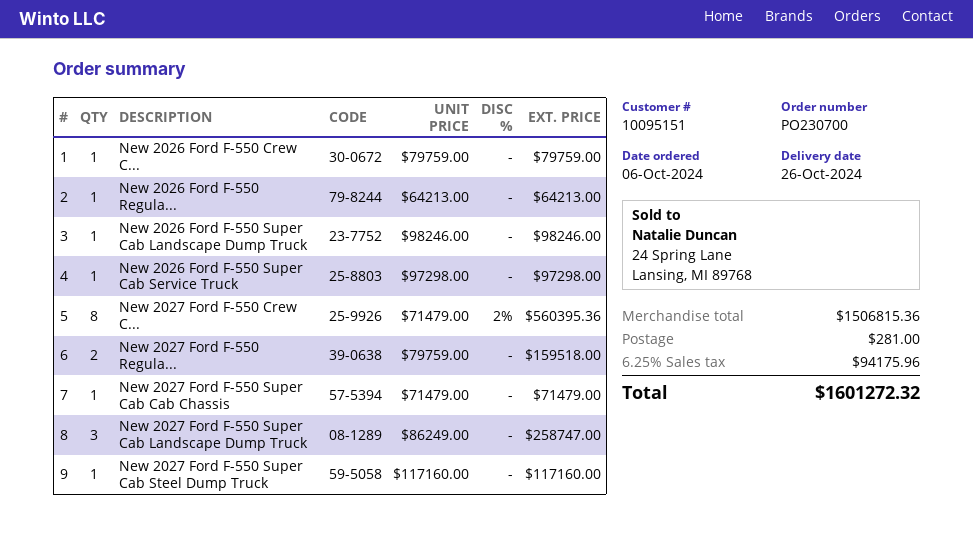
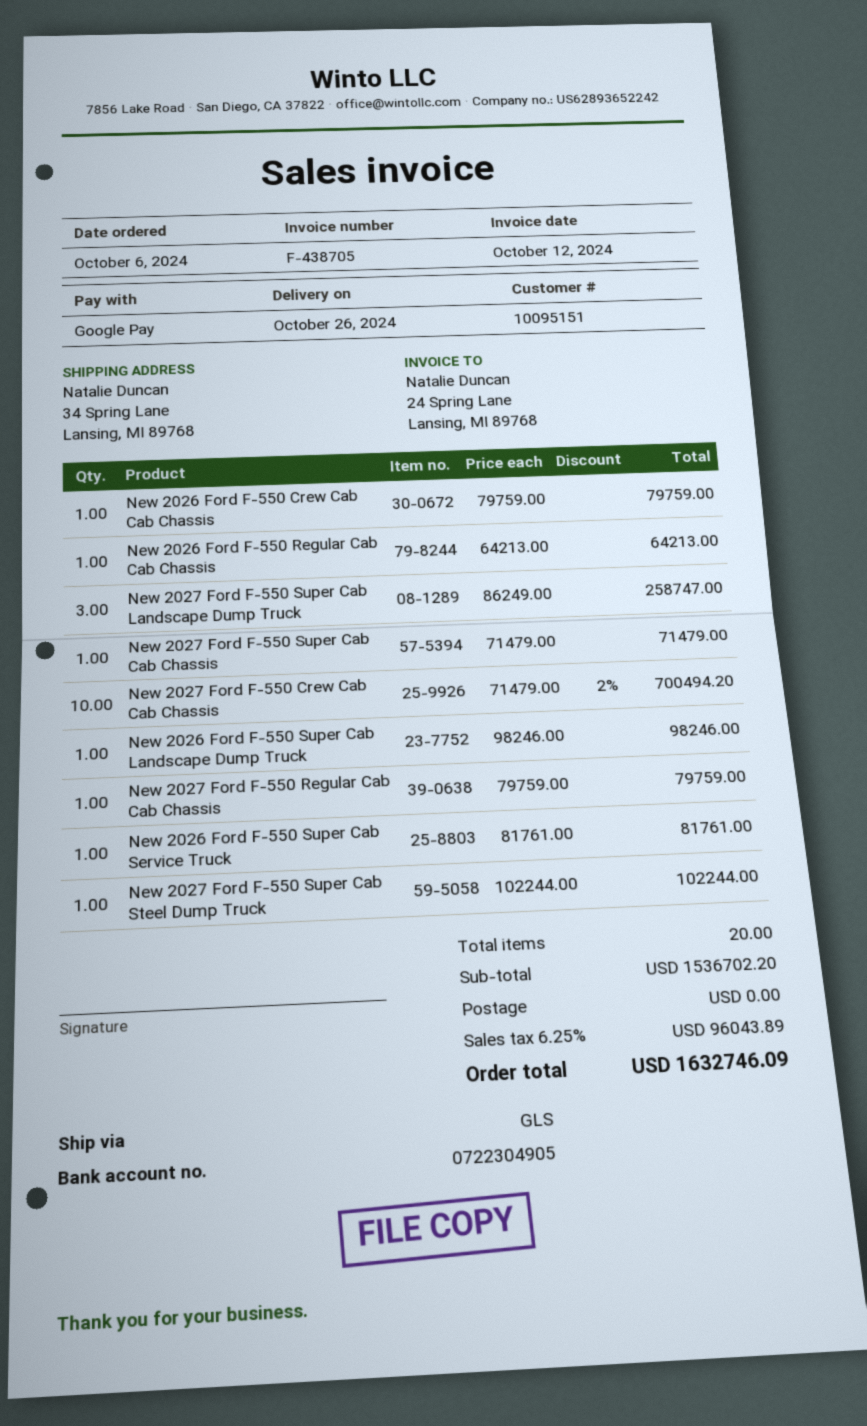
New 2026 Ford F-550 Super Cab Service Truck: 1 x 97298.00 = 97298.00 -> 1 x 81761.00 = 81761.00
New 2027 Ford F-550 Crew C...: 8 x 71479.00 - 2% = 560395.36 -> 10 x 71479.00 - 2% = 700494.20
New 2027 Ford F-550 Regula...: 2 x 79759.00 = 159518.00 -> 1 x 79759.00 = 79759.00
New 2027 Ford F-550 Super Cab Steel Dump Truck: 1 x 117160.00 = 117160.00 -> 1 x 102244.00 = 102244.00
subtotal: 1506815.36 -> 1536702.20
shipping: 281.00 -> 0.00
tax: 6.25% = 94175.96 -> 6.25% = 96043.89
total: 1601272.32 -> 1632746.09

